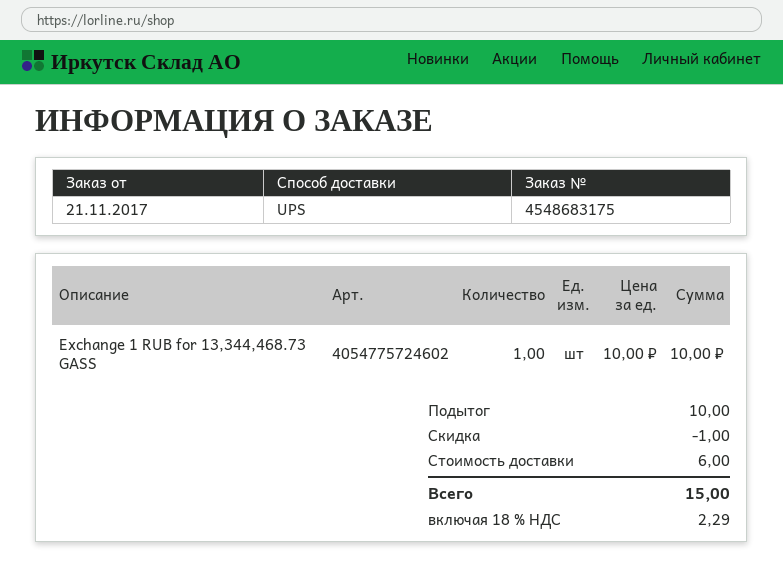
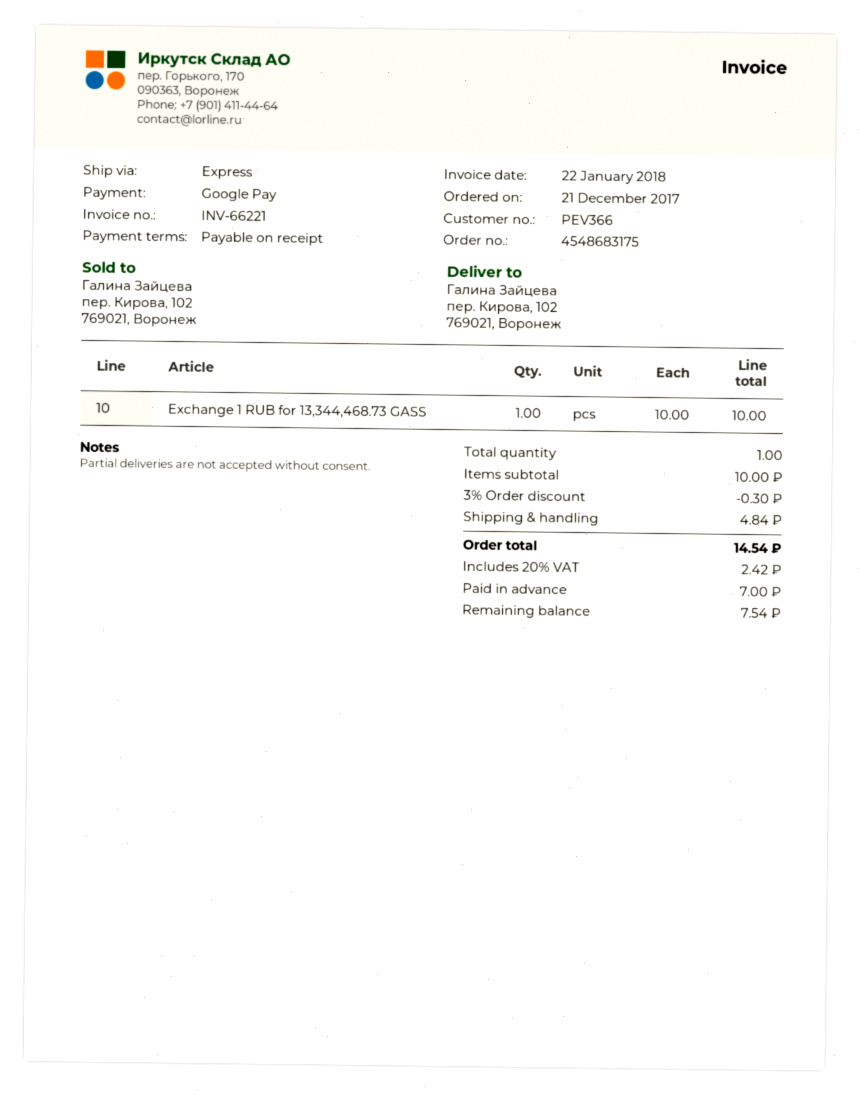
order date: 2017-11-21 -> 2017-12-21
shipping method: UPS -> express
discount: 1.00 -> 0.30
shipping: 6.00 -> 4.84
tax: 18% = 2.29 -> 20% = 2.42
total: 15.00 -> 14.54

